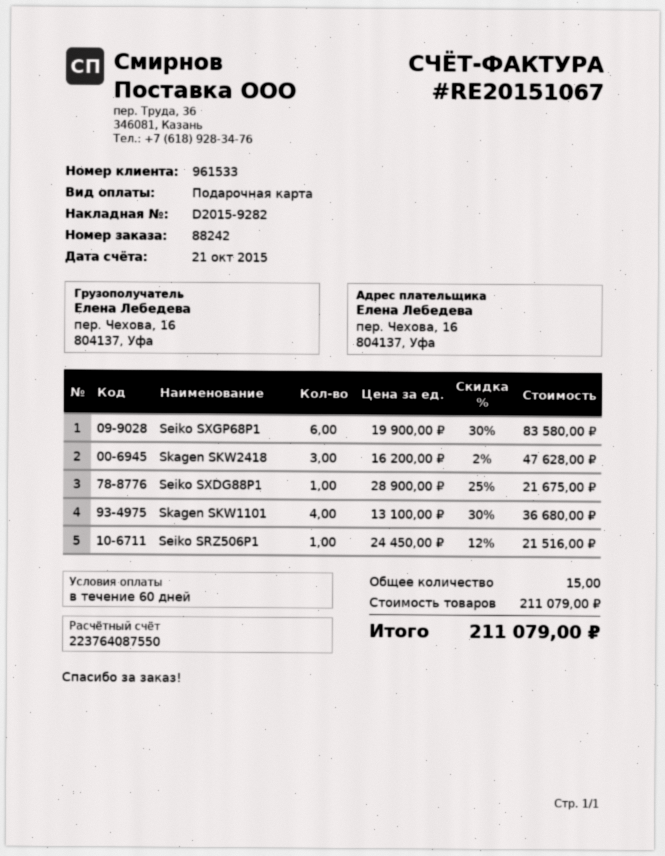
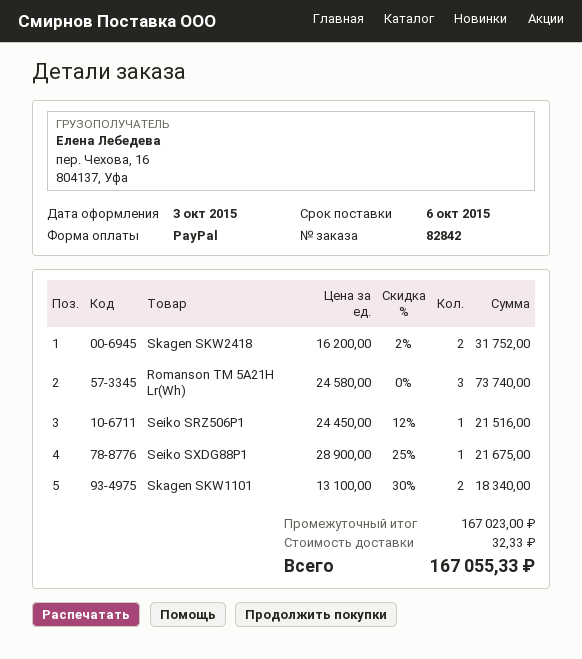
order number: 88242 -> 82842
payment method: gift card -> PayPal
Seiko SXGP68P1: 6 x 19900.00 - 30% = 83580.00 -> none
Skagen SKW2418: 3 x 16200.00 - 2% = 47628.00 -> 2 x 16200.00 - 2% = 31752.00
Skagen SKW1101: 4 x 13100.00 - 30% = 36680.00 -> 2 x 13100.00 - 30% = 18340.00
Romanson TM 5A21H Lr(Wh): none -> 3 x 24580.00 = 73740.00
subtotal: 211079.00 -> 167023.00
shipping: none -> 32.33
total: 211079.00 -> 167055.33

